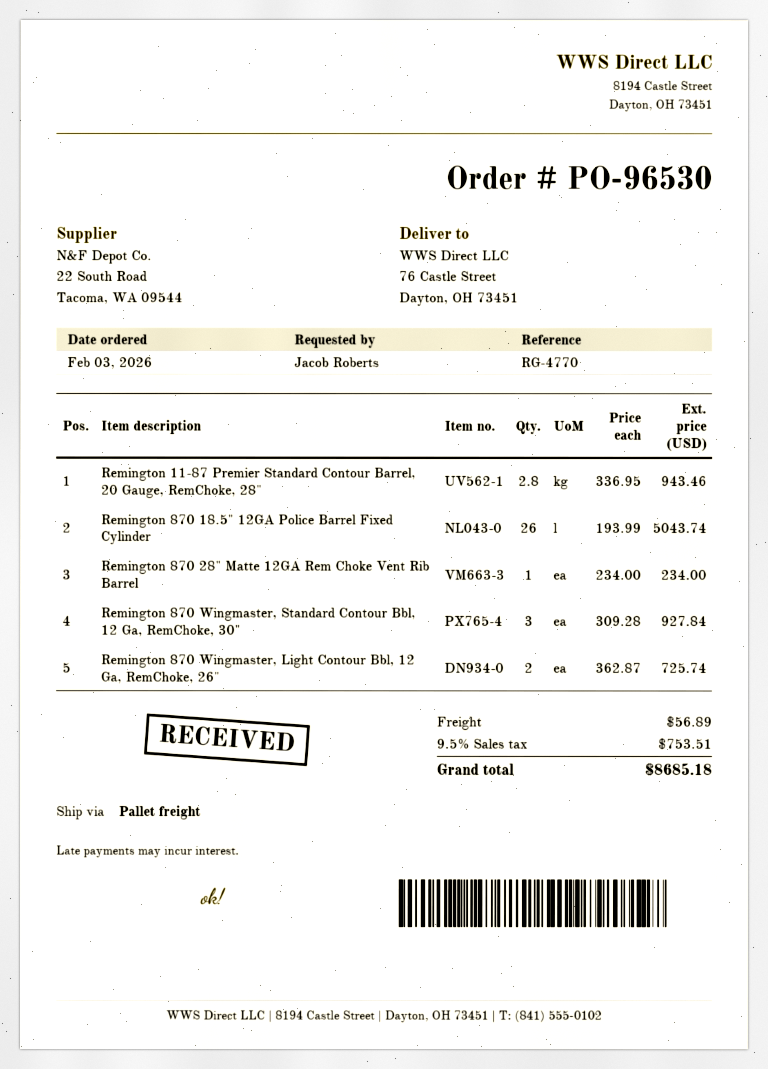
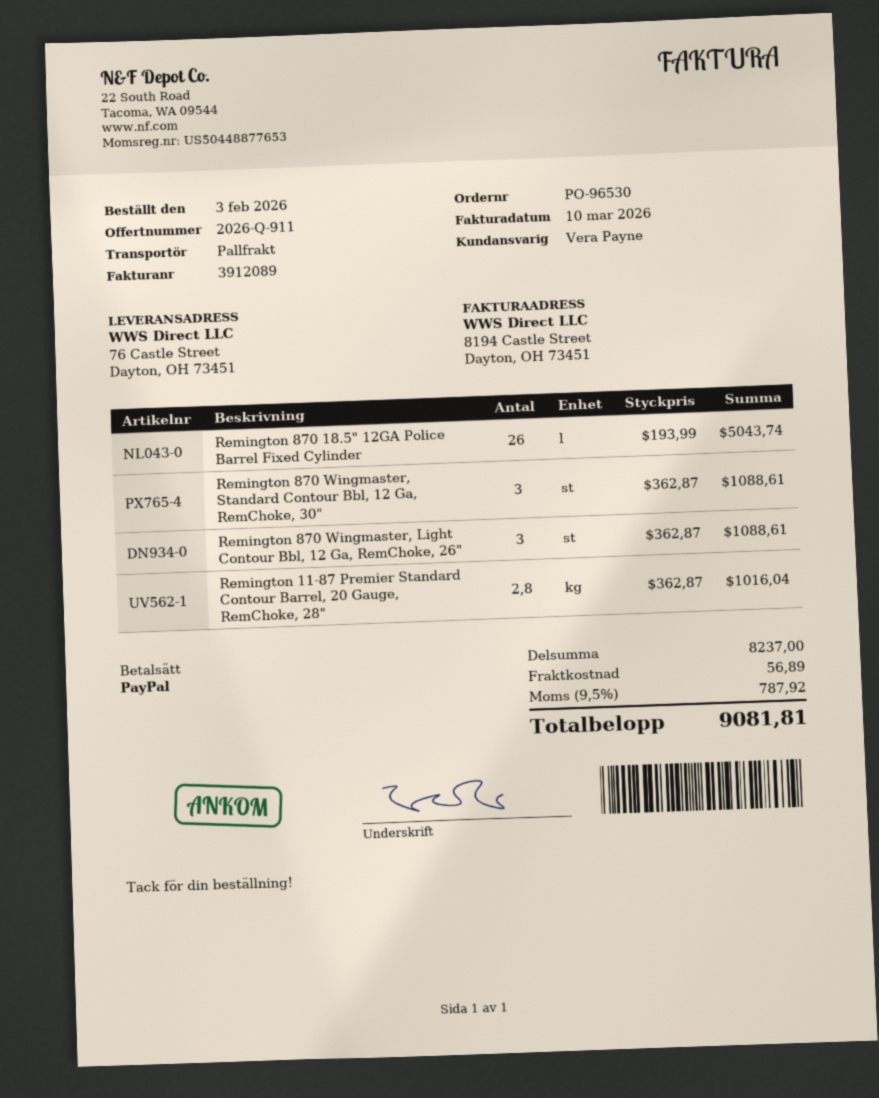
Remington 11-87 Premier Standard Contour Barrel, 20 Gauge, RemChoke, 28": 2.8 x 336.95 = 943.46 -> 2.8 x 362.87 = 1016.04
Remington 870 28" Matte 12GA Rem Choke Vent Rib Barrel: 1 x 234.00 = 234.00 -> none
Remington 870 Wingmaster, Standard Contour Bbl, 12 Ga, RemChoke, 30": 3 x 309.28 = 927.84 -> 3 x 362.87 = 1088.61
Remington 870 Wingmaster, Light Contour Bbl, 12 Ga, RemChoke, 26": 2 x 362.87 = 725.74 -> 3 x 362.87 = 1088.61
tax: 9.5% = 753.51 -> 9.5% = 787.92
total: 8685.18 -> 9081.81

